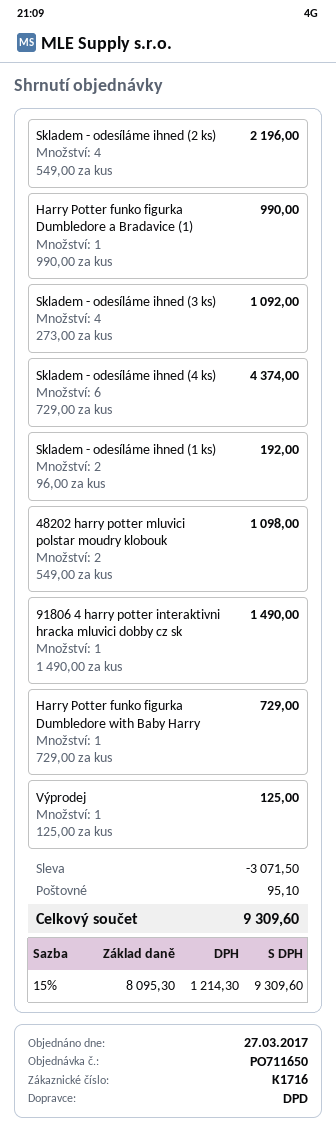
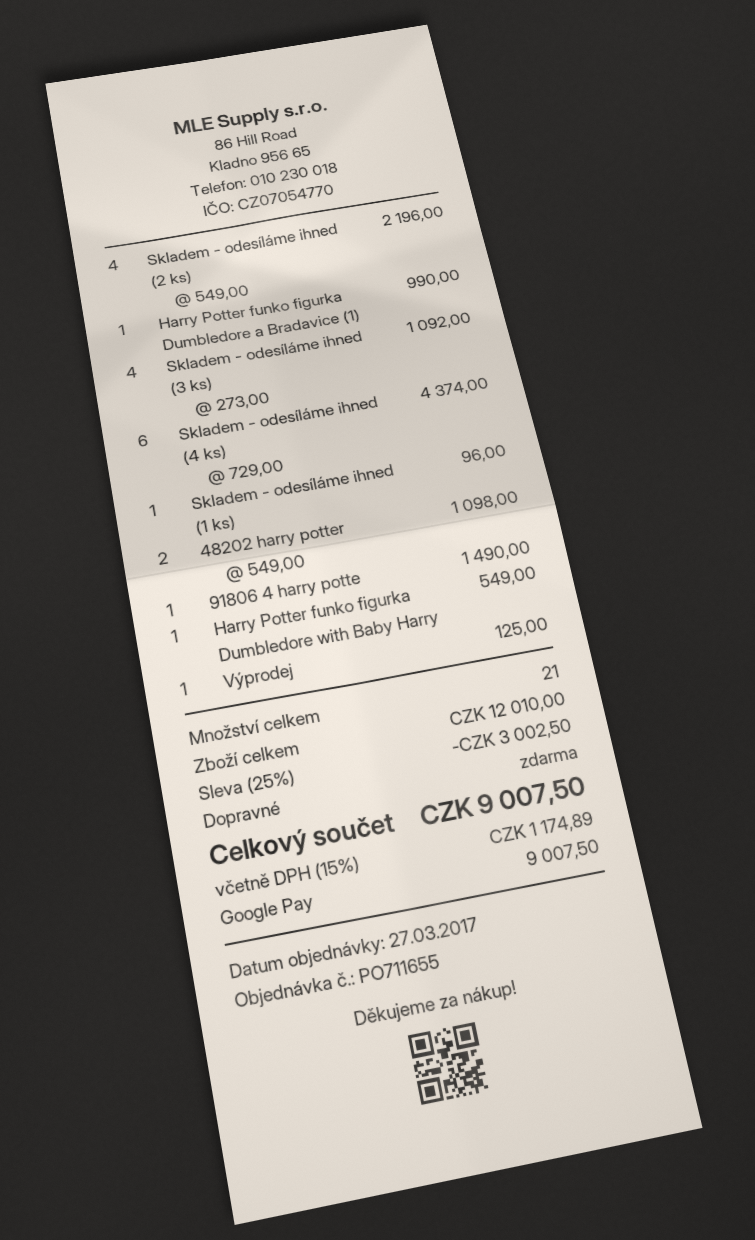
order number: PO711650 -> PO711655
Skladem - odesíláme ihned (1 ks): 2 x 96.00 = 192.00 -> 1 x 96.00 = 96.00
Harry Potter funko figurka Dumbledore with Baby Harry: 1 x 729.00 = 729.00 -> 1 x 549.00 = 549.00
discount: 3071.50 -> 3002.50
shipping: 95.10 -> 0.00
tax: 15% = 1214.30 -> 15% = 1174.89
total: 9309.60 -> 9007.50

